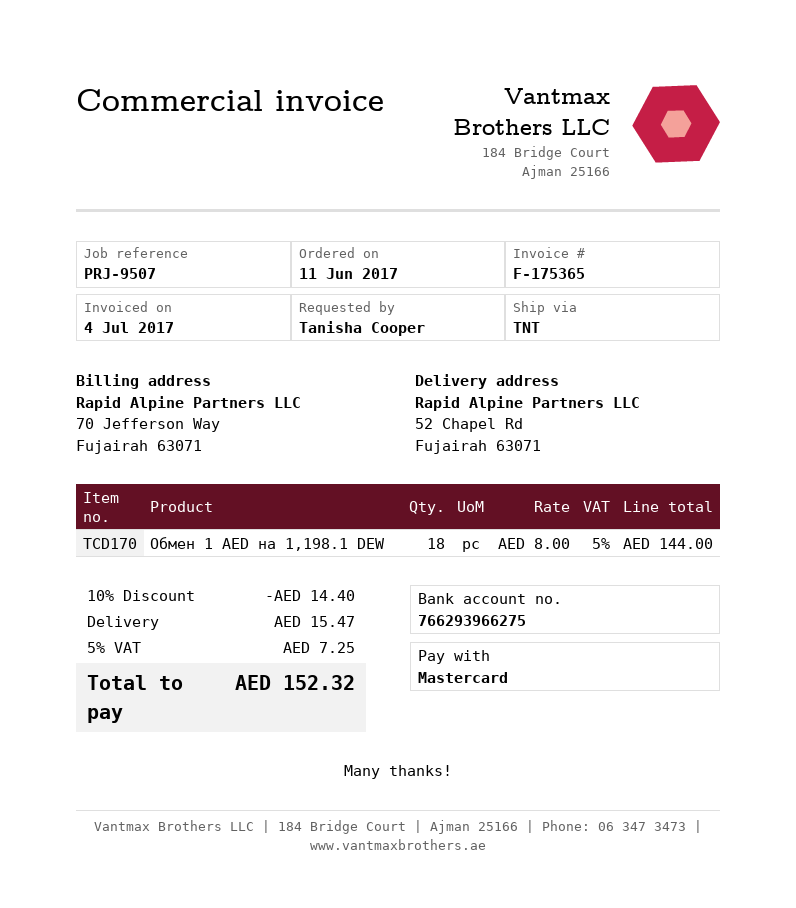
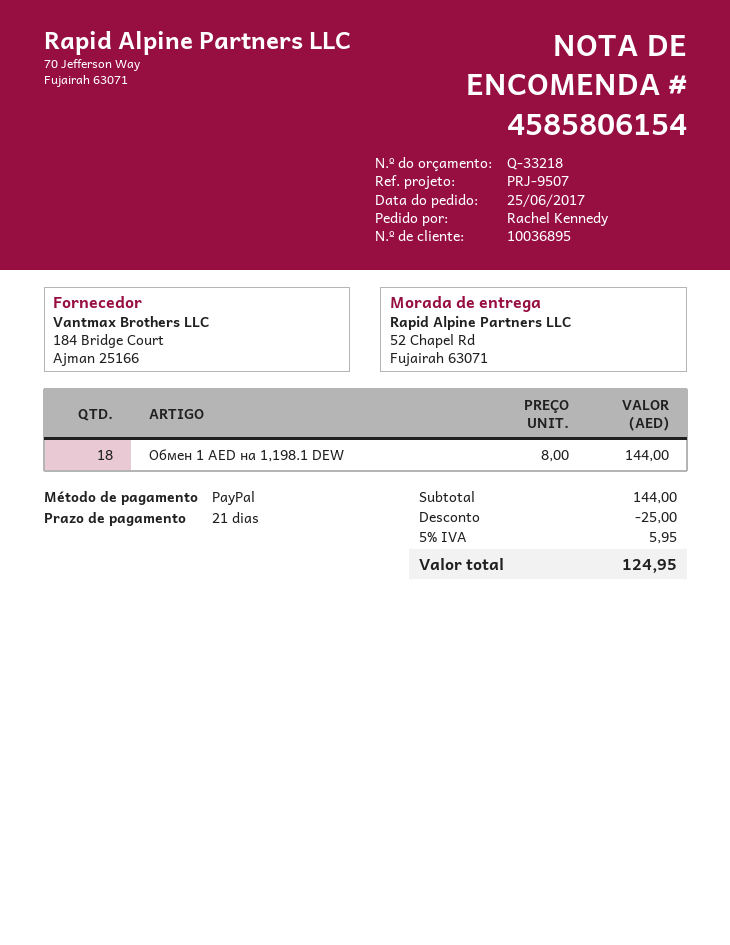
order date: 2017-06-11 -> 2017-06-25
ordered by: Tanisha Cooper -> Rachel Kennedy
payment method: Mastercard -> PayPal
discount: 14.40 -> 25.00
shipping: 15.47 -> none
tax: 5% = 7.25 -> 5% = 5.95
total: 152.32 -> 124.95

